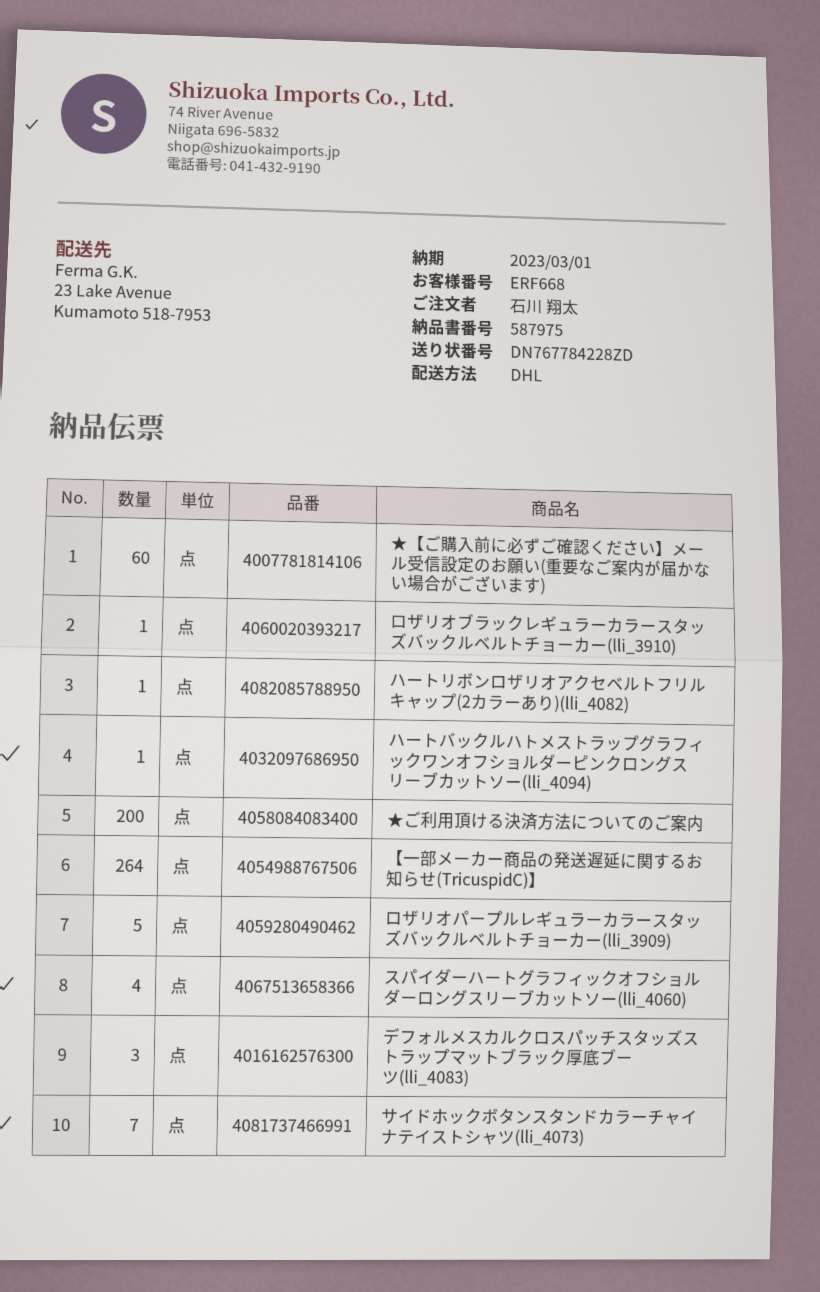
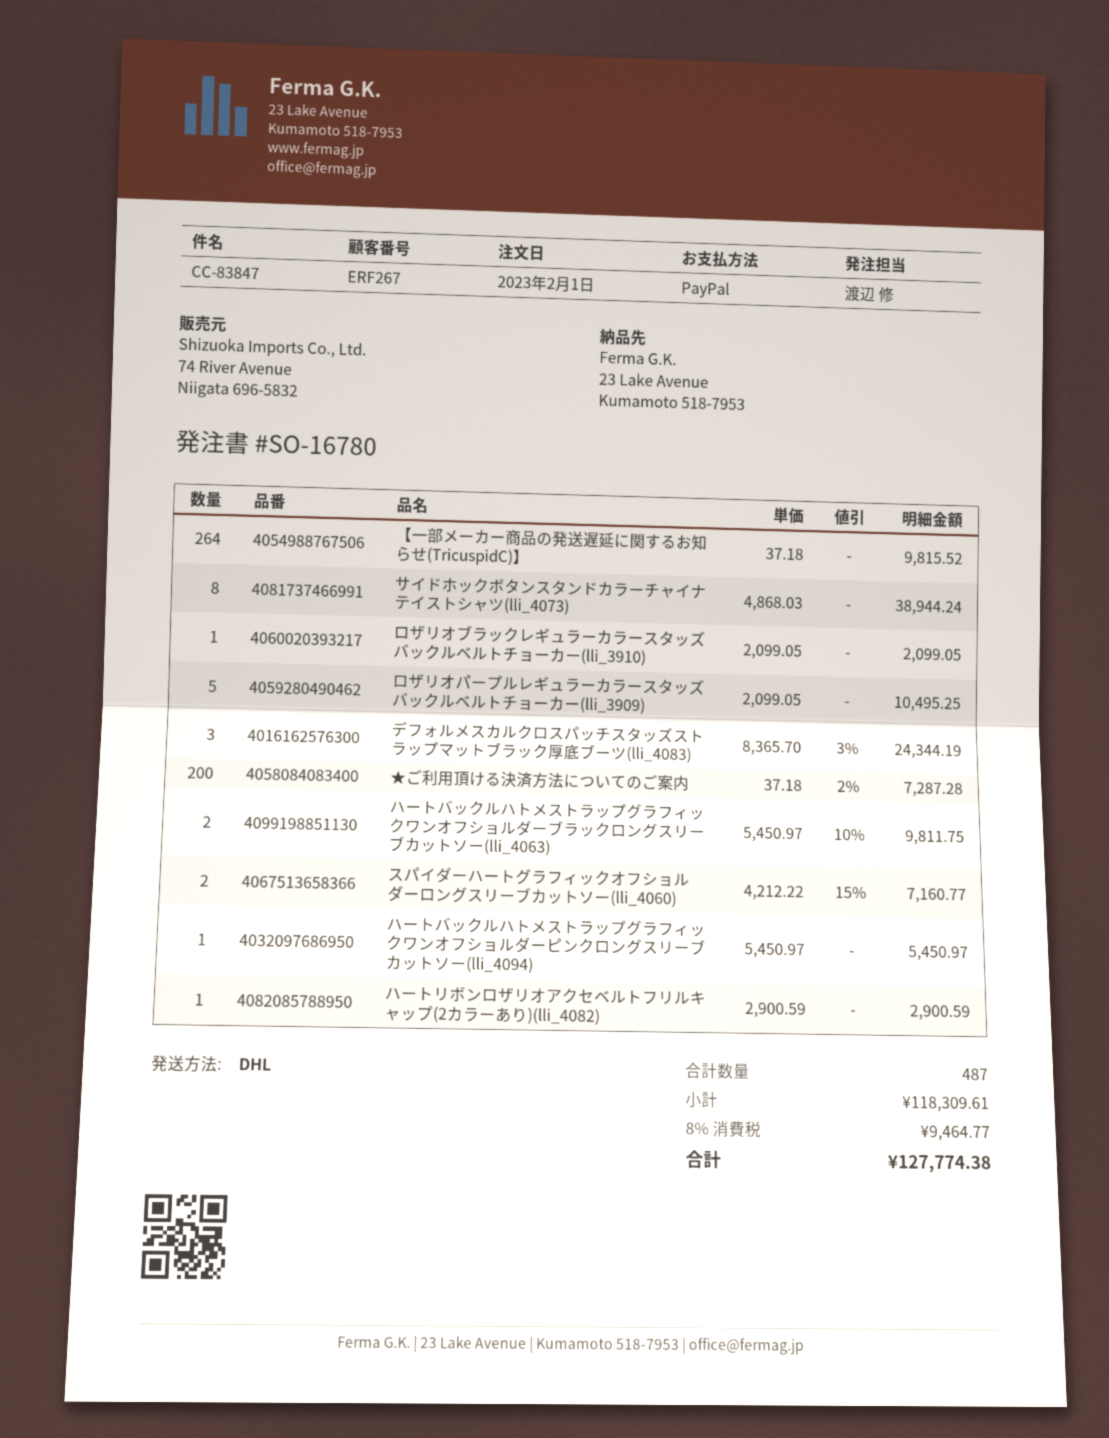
customer number: ERF668 -> ERF267
ordered by: 石川 翔太 -> 渡辺 修
★【ご購入前に必ずご確認ください】メール受信設定のお願い(重要なご案内が届かない場合がございます): 60 -> none
スパイダーハートグラフィックオフショルダーロングスリーブカットソー(lli_4060): 4 -> 2
サイドホックボタンスタンドカラーチャイナテイストシャツ(lli_4073): 7 -> 8
ハートバックルハトメストラップグラフィックワンオフショルダーブラックロングスリーブカットソー(lli_4063): none -> 2

